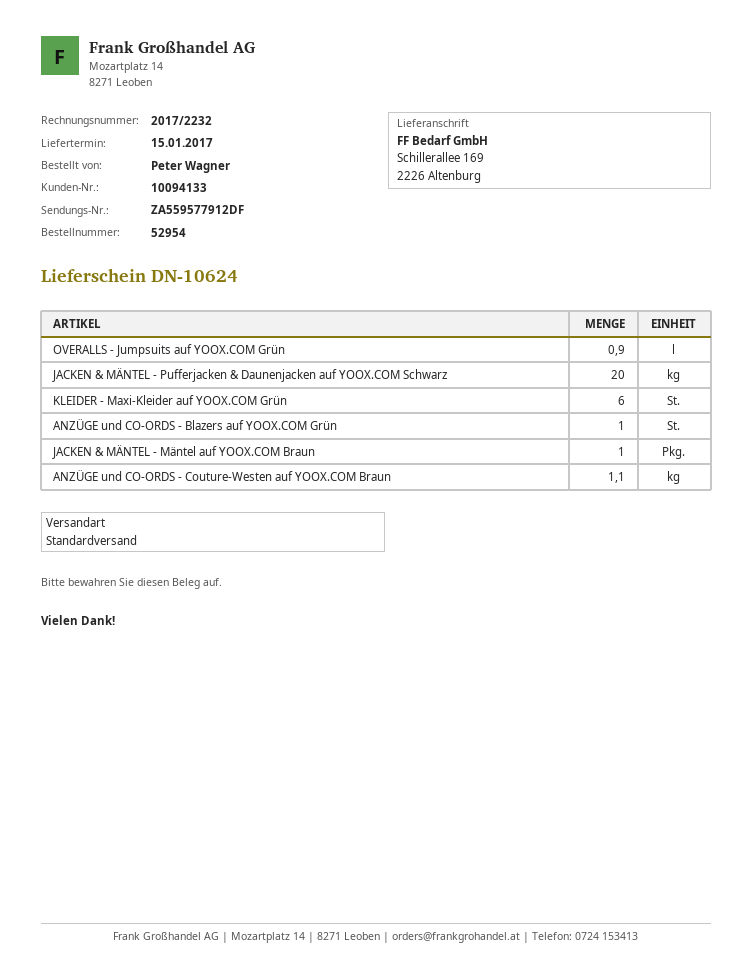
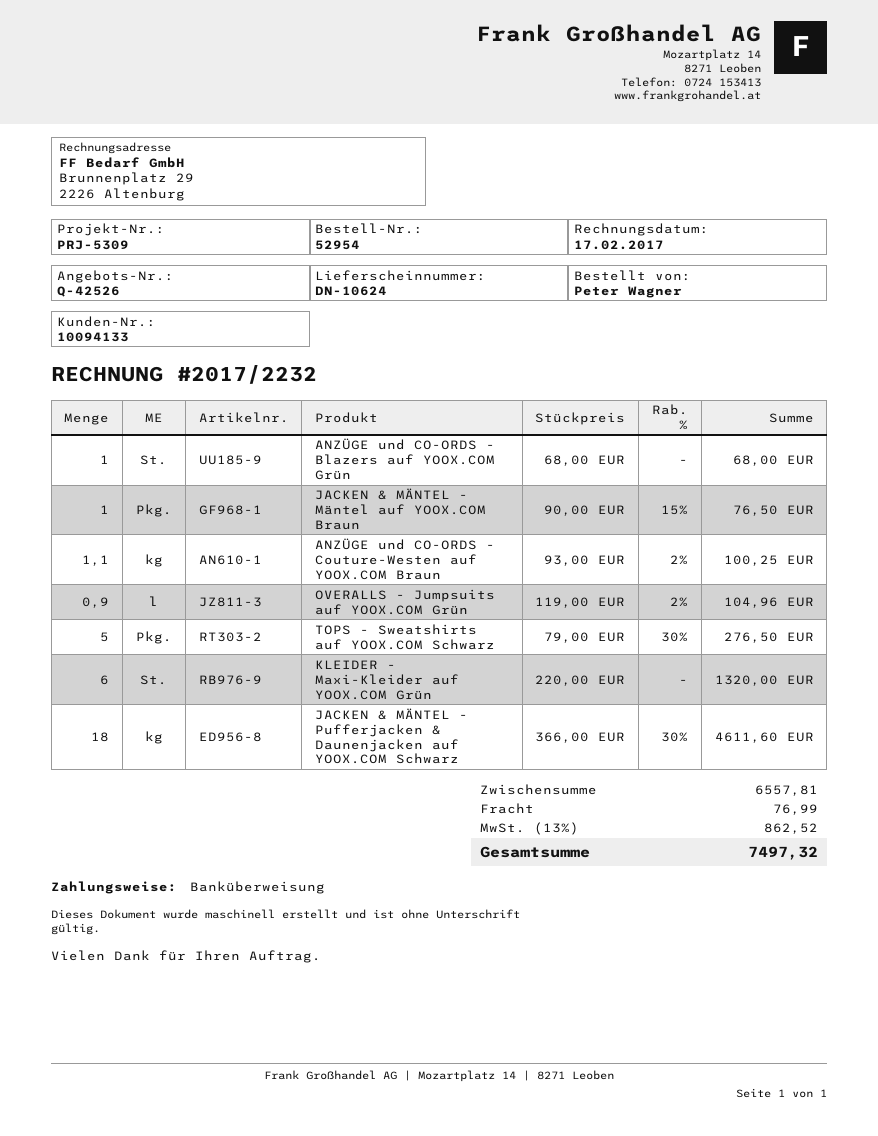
JACKEN & MÄNTEL - Pufferjacken & Daunenjacken auf YOOX.COM Schwarz: 20 -> 18
TOPS - Sweatshirts auf YOOX.COM Schwarz: none -> 5

